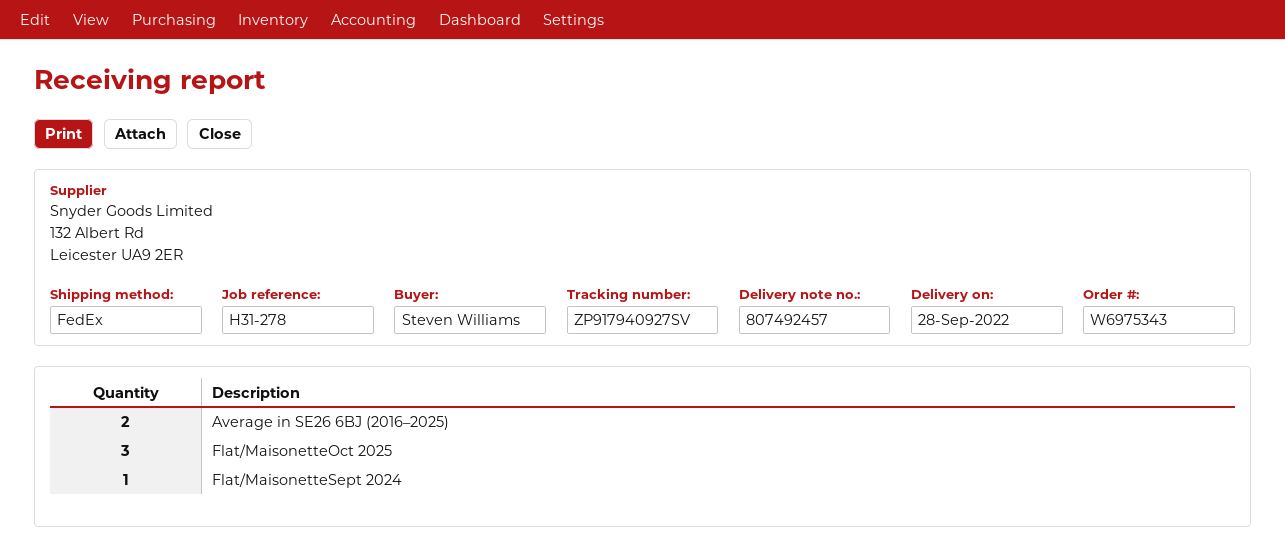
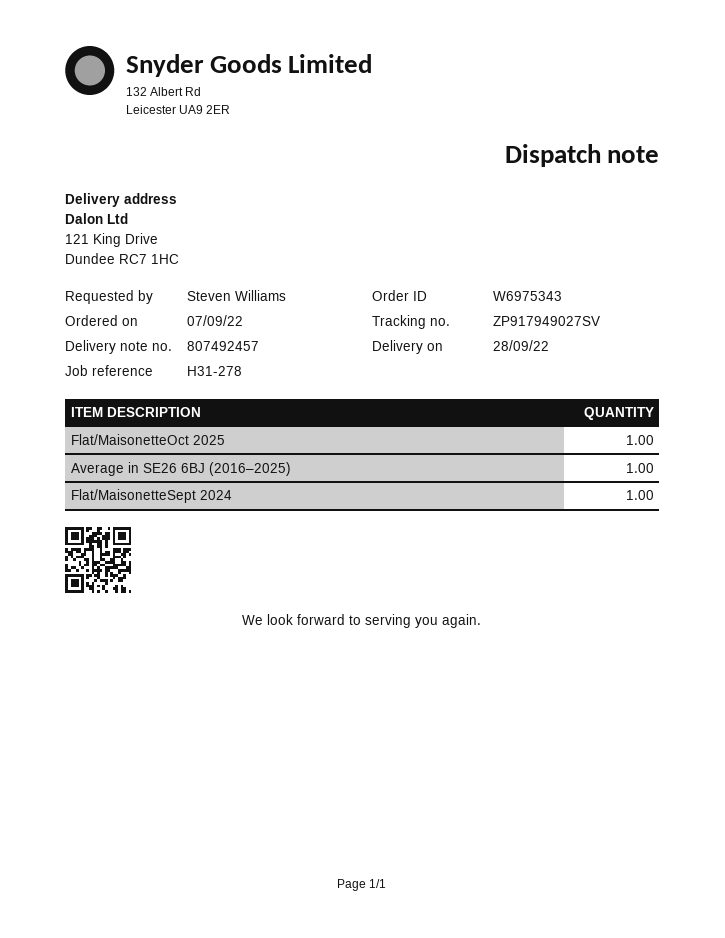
tracking number: ZP917940927SV -> ZP917949027SV
Average in SE26 6BJ (2016–2025): 2 -> 1
Flat/MaisonetteOct 2025: 3 -> 1

